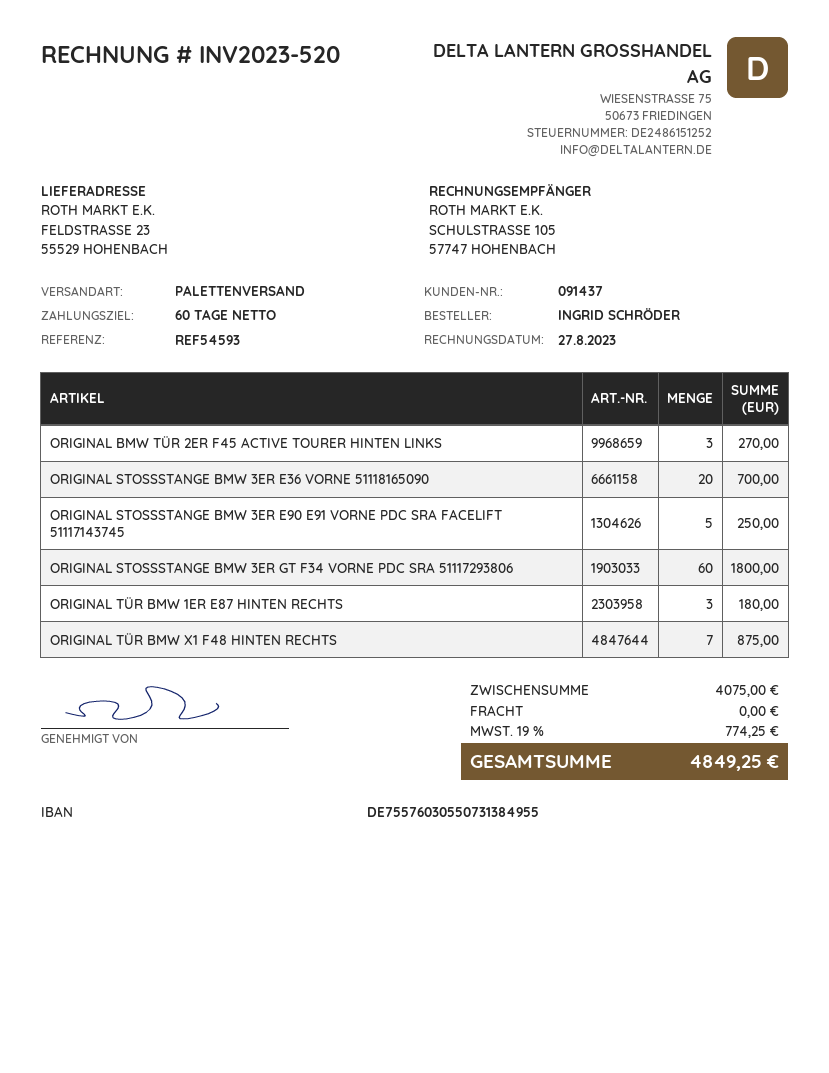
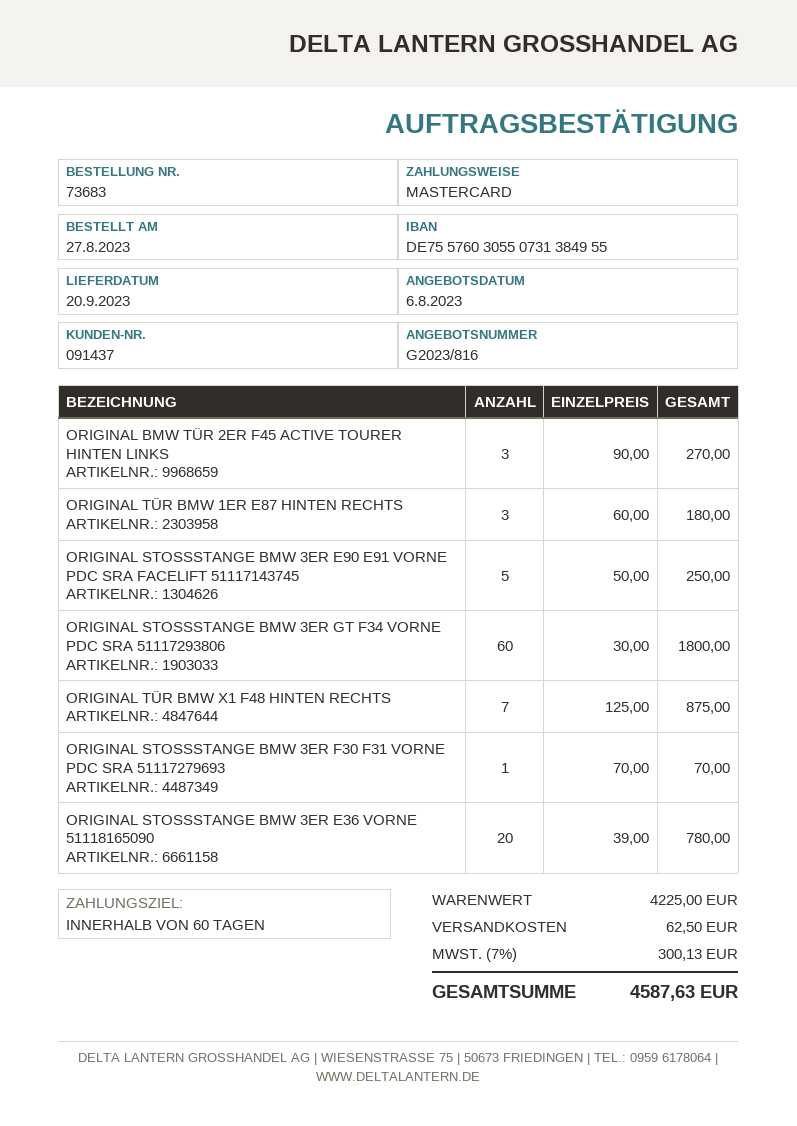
ORIGINAL STOSSSTANGE BMW 3ER E36 VORNE 51118165090: 20 for 700.00 -> 20 for 780.00
ORIGINAL STOSSSTANGE BMW 3ER F30 F31 VORNE PDC SRA 51117279693: none -> 1 for 70.00
subtotal: 4075.00 -> 4225.00
shipping: 0.00 -> 62.50
tax: 19% = 774.25 -> 7% = 300.13
total: 4849.25 -> 4587.63

